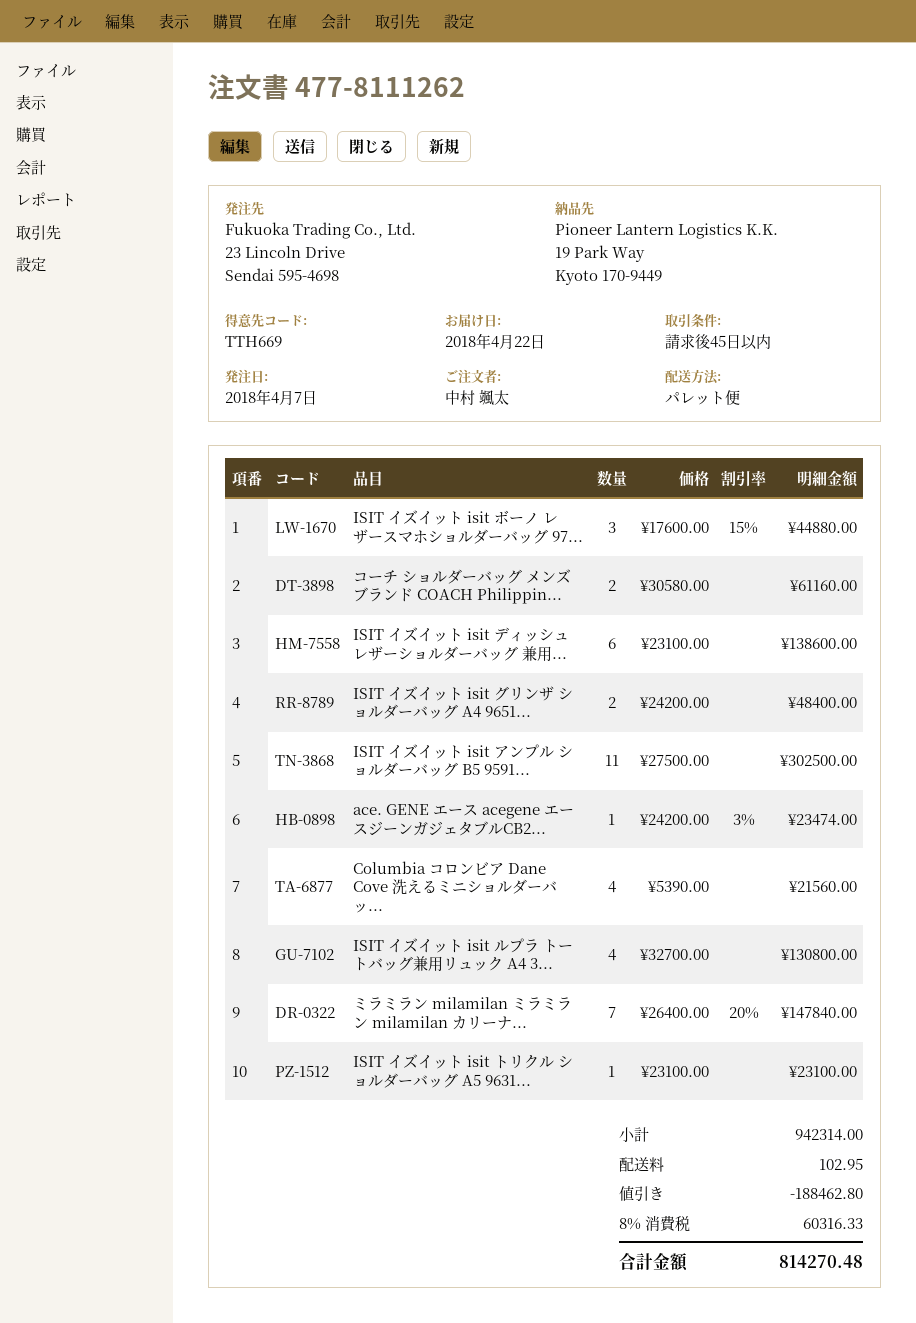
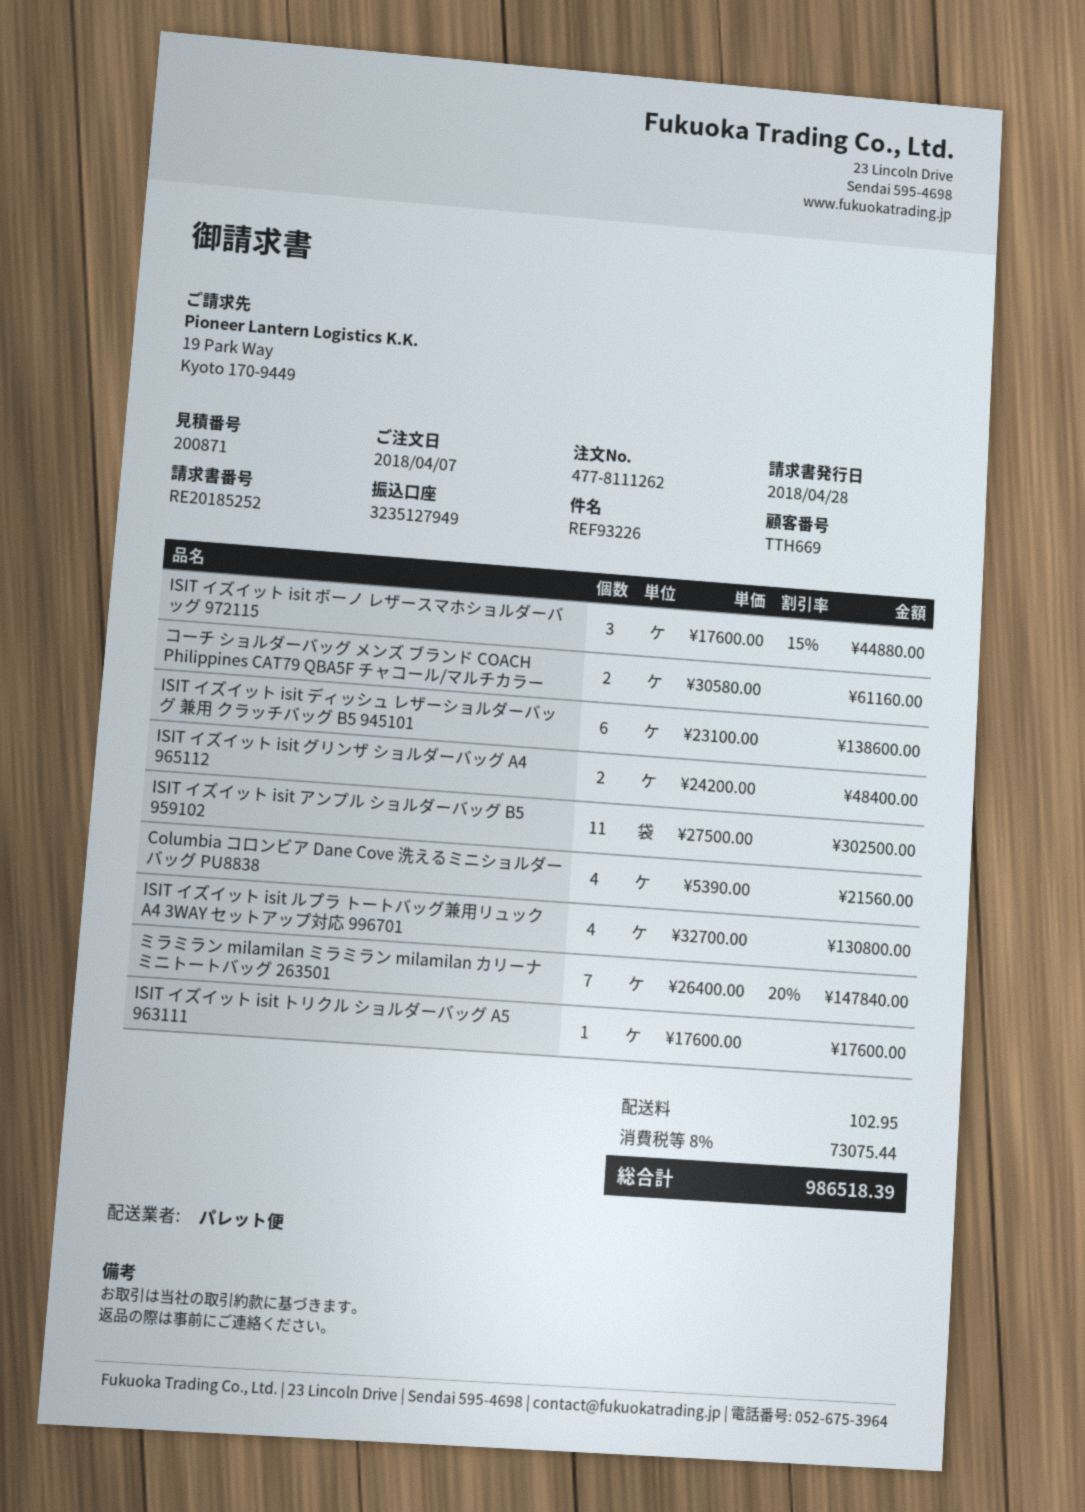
ace. GENE エース acegene エースジーンガジェタブルCB2...: 1 x 24200.00 - 3% = 23474.00 -> none
ISIT イズイット isit トリクル ショルダーバッグ A5 9631...: 1 x 23100.00 = 23100.00 -> 1 x 17600.00 = 17600.00
discount: 188462.80 -> none
tax: 8% = 60316.33 -> 8% = 73075.44
total: 814270.48 -> 986518.39

